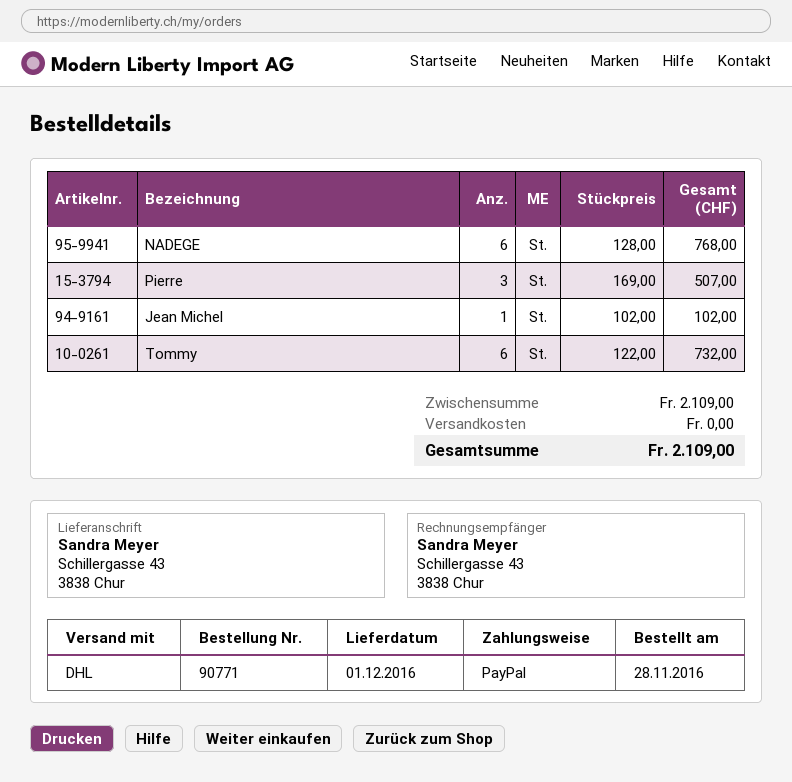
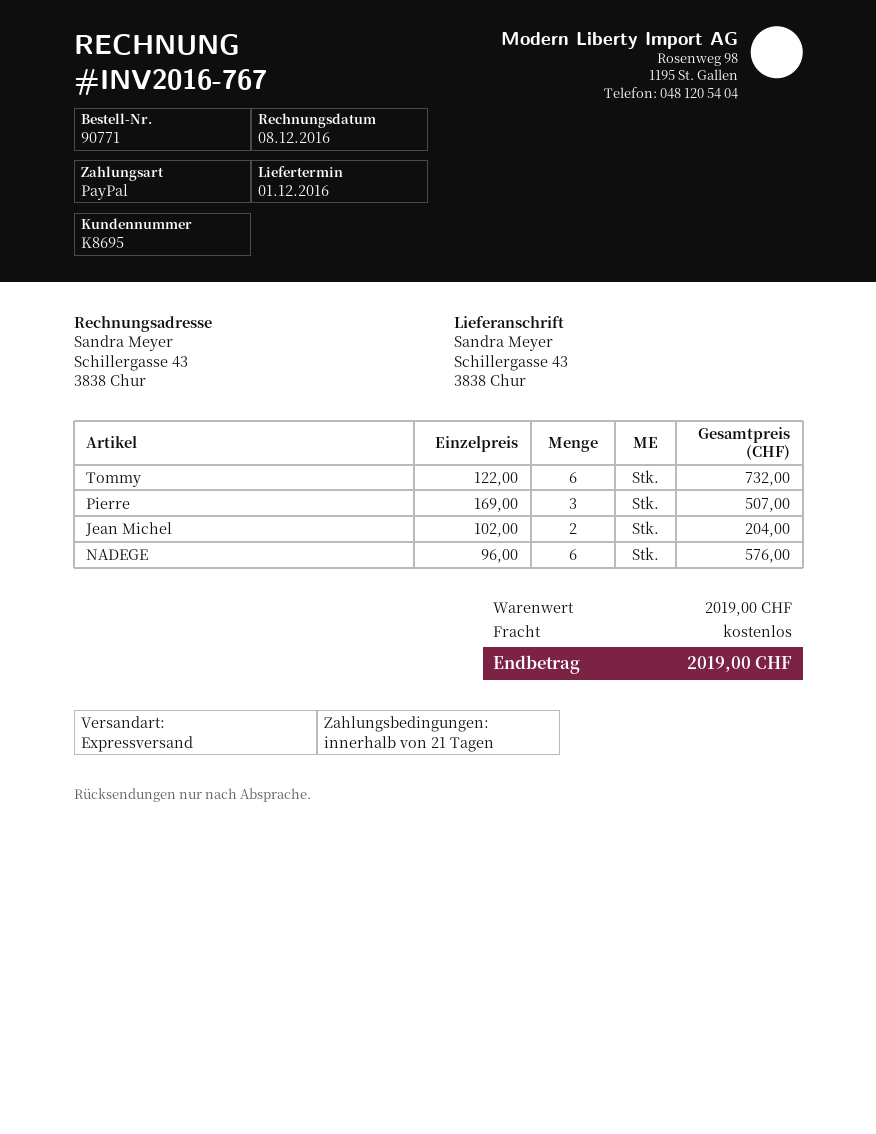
shipping method: DHL -> express
NADEGE: 6 x 128.00 = 768.00 -> 6 x 96.00 = 576.00
Jean Michel: 1 x 102.00 = 102.00 -> 2 x 102.00 = 204.00
subtotal: 2109.00 -> 2019.00
total: 2109.00 -> 2019.00

